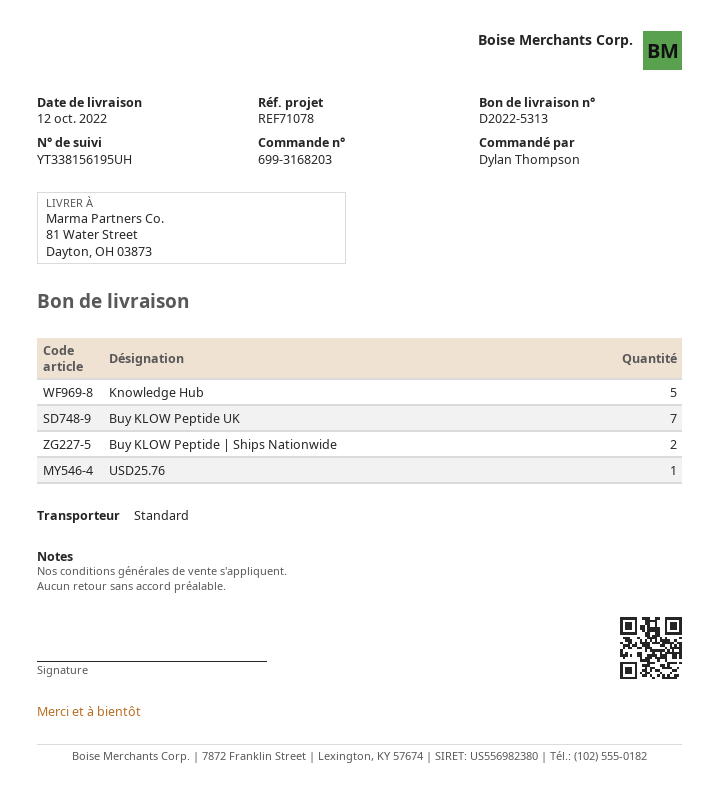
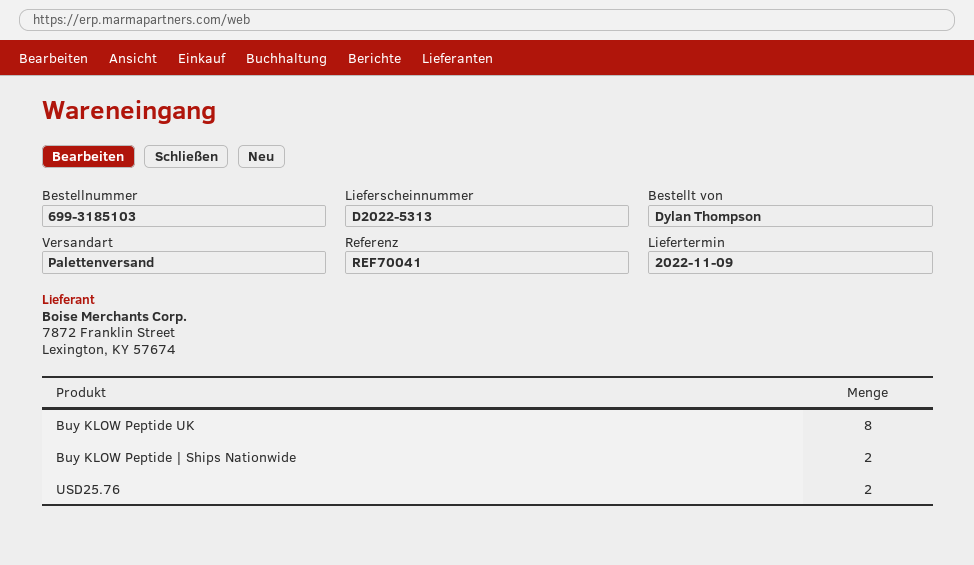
order number: 699-3168203 -> 699-3185103
delivery date: 2022-10-12 -> 2022-11-09
reference: REF71078 -> REF70041
shipping method: standard -> pallet freight
Knowledge Hub: 5 -> none
Buy KLOW Peptide UK: 7 -> 8
USD25.76: 1 -> 2

